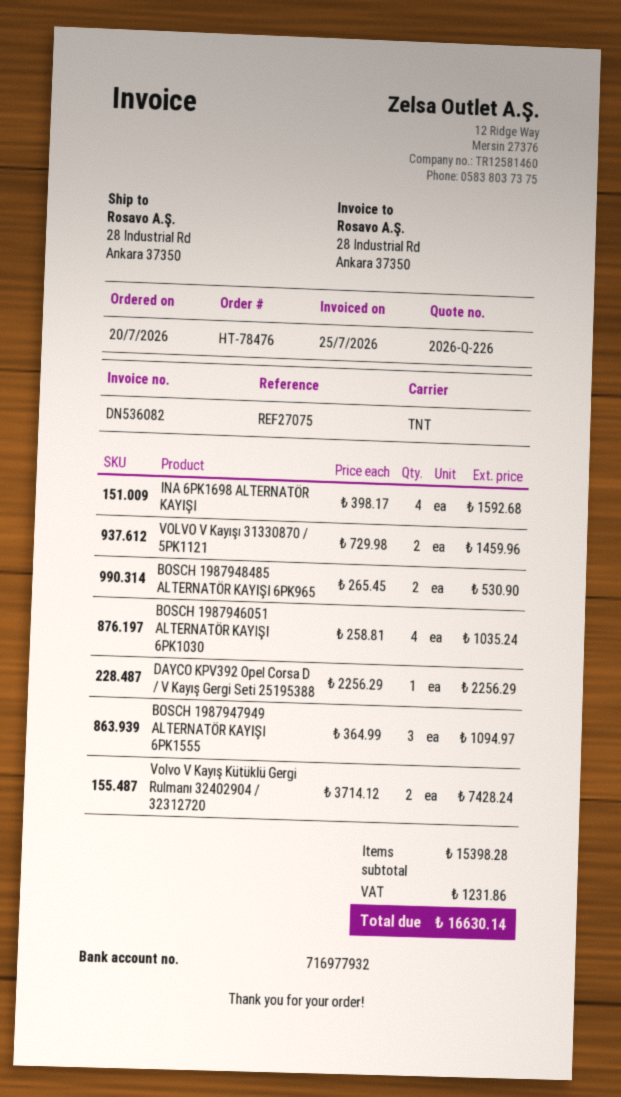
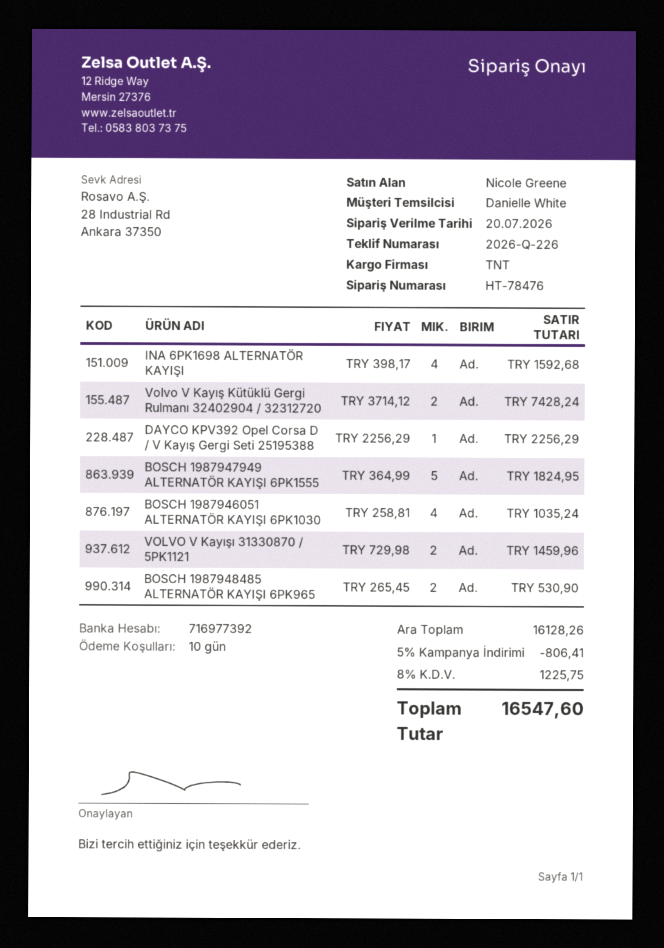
bank account: 716977932 -> 716977392
BOSCH 1987947949 ALTERNATÖR KAYIŞI 6PK1555: 3 x 364.99 = 1094.97 -> 5 x 364.99 = 1824.95
subtotal: 15398.28 -> 16128.26
discount: none -> 5% = 806.41
tax: 1231.86 -> 1225.75
total: 16630.14 -> 16547.60

